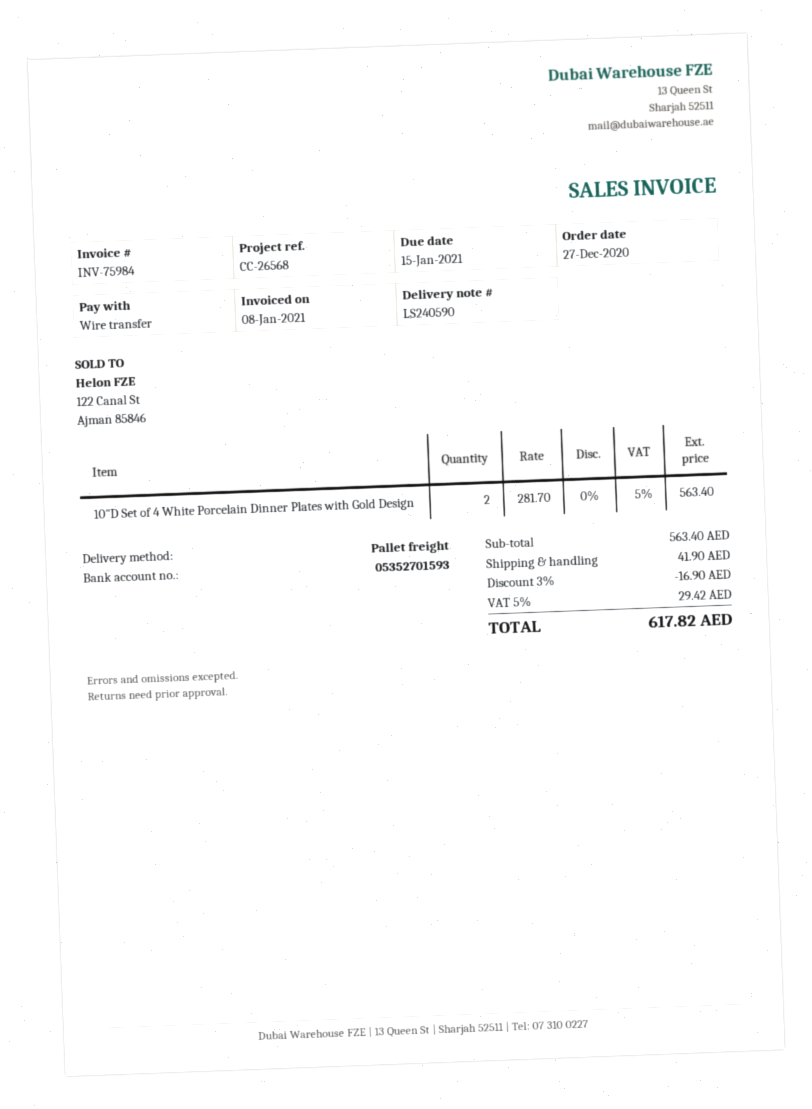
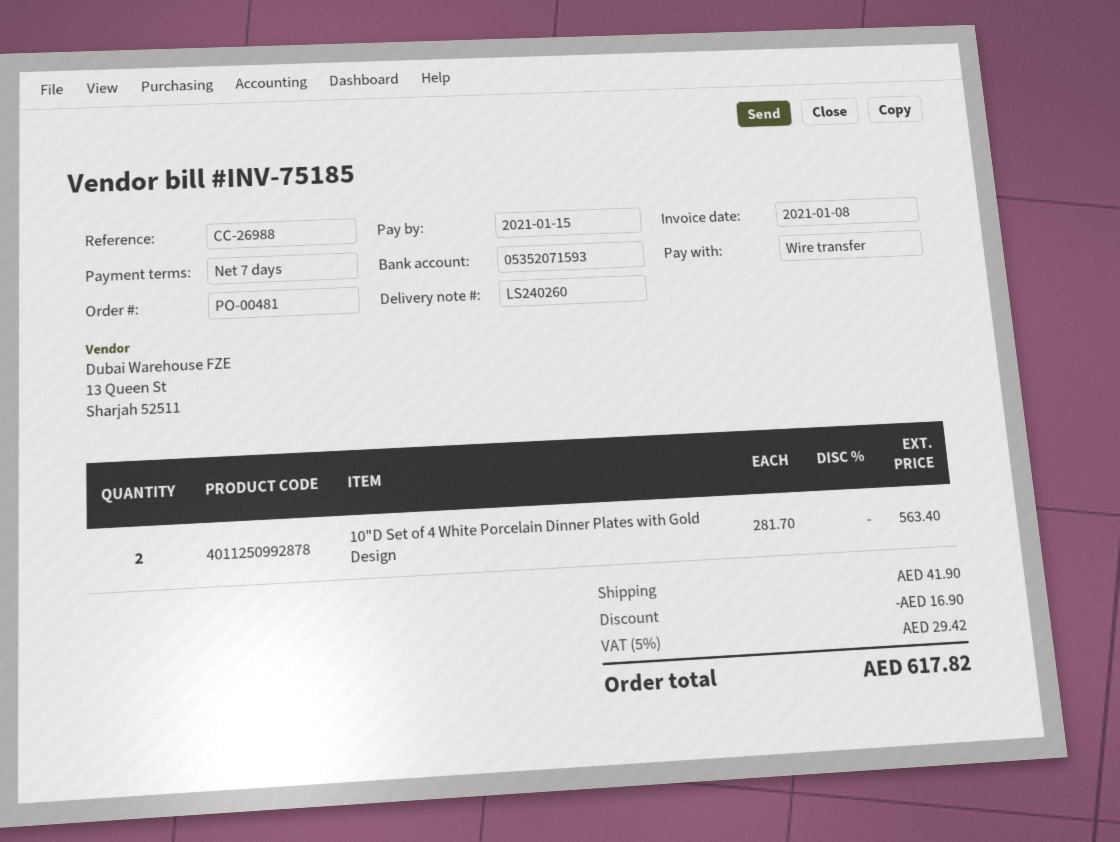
delivery note number: LS240590 -> LS240260
invoice number: INV-75984 -> INV-75185
reference: CC-26568 -> CC-26988
bank account: 05352701593 -> 05352071593

